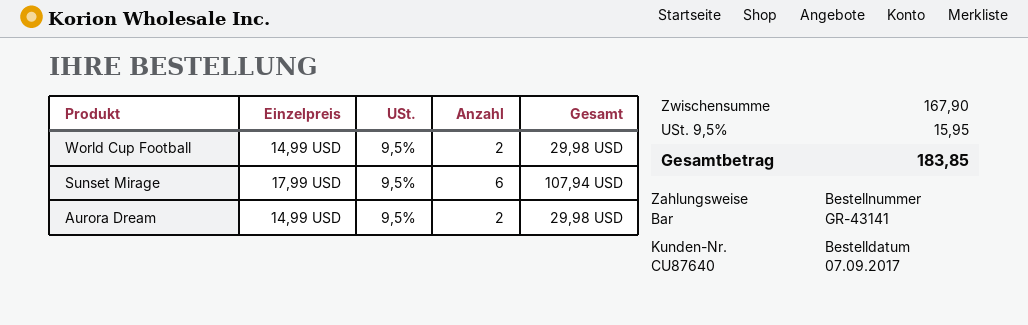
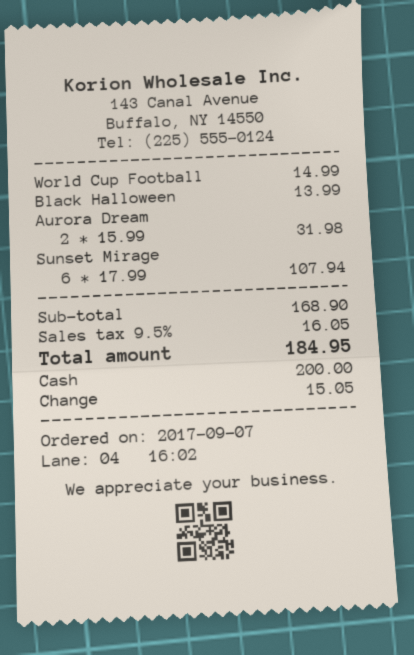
World Cup Football: 2 x 14.99 = 29.98 -> 1 x 14.99 = 14.99
Aurora Dream: 2 x 14.99 = 29.98 -> 2 x 15.99 = 31.98
Black Halloween: none -> 1 x 13.99 = 13.99
subtotal: 167.90 -> 168.90
tax: 9.5% = 15.95 -> 9.5% = 16.05
total: 183.85 -> 184.95

